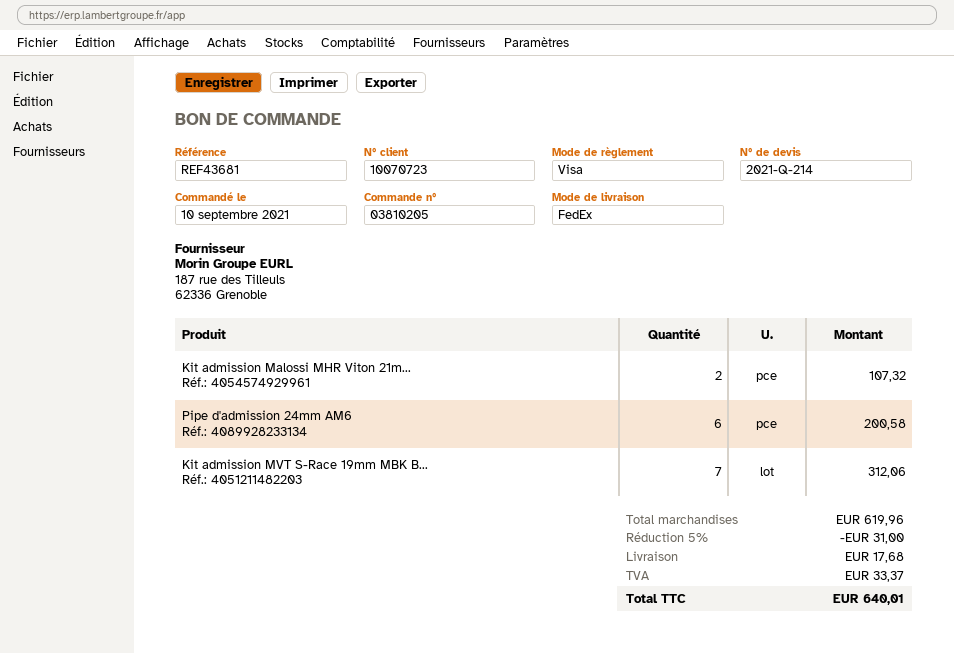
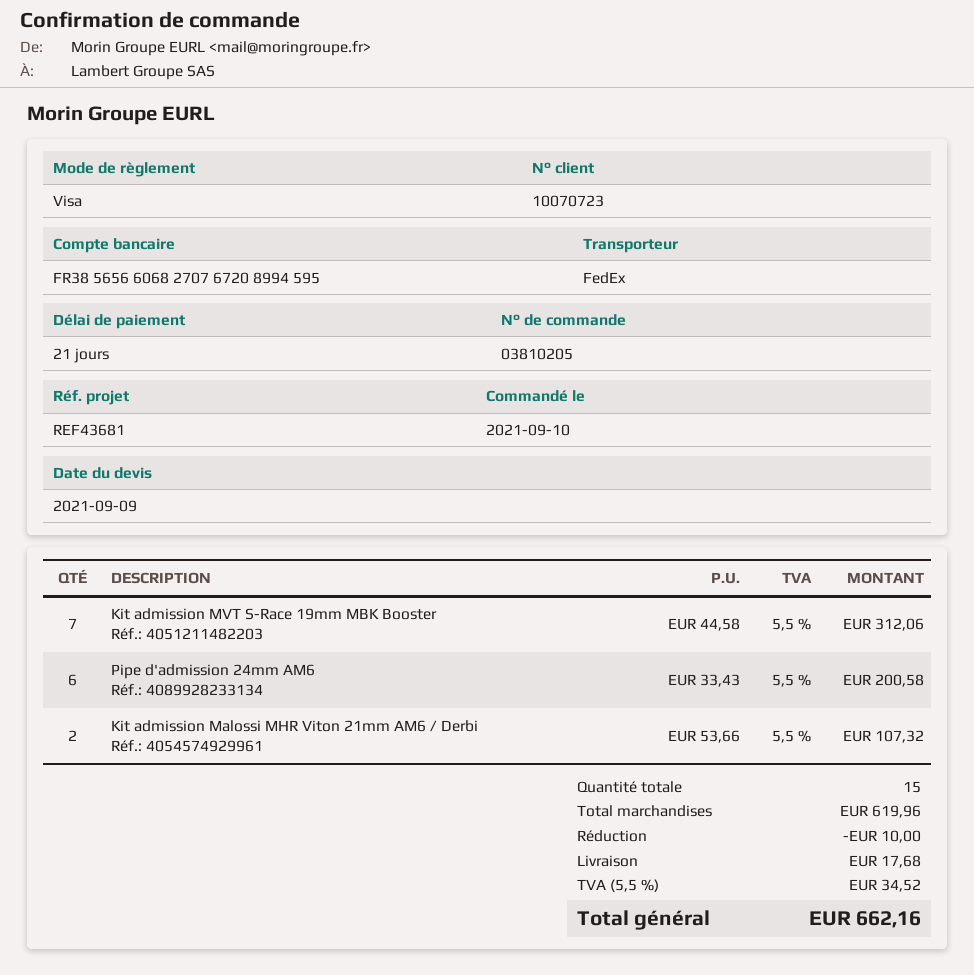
discount: 31.00 -> 10.00
tax: 33.37 -> 34.52
total: 640.01 -> 662.16

